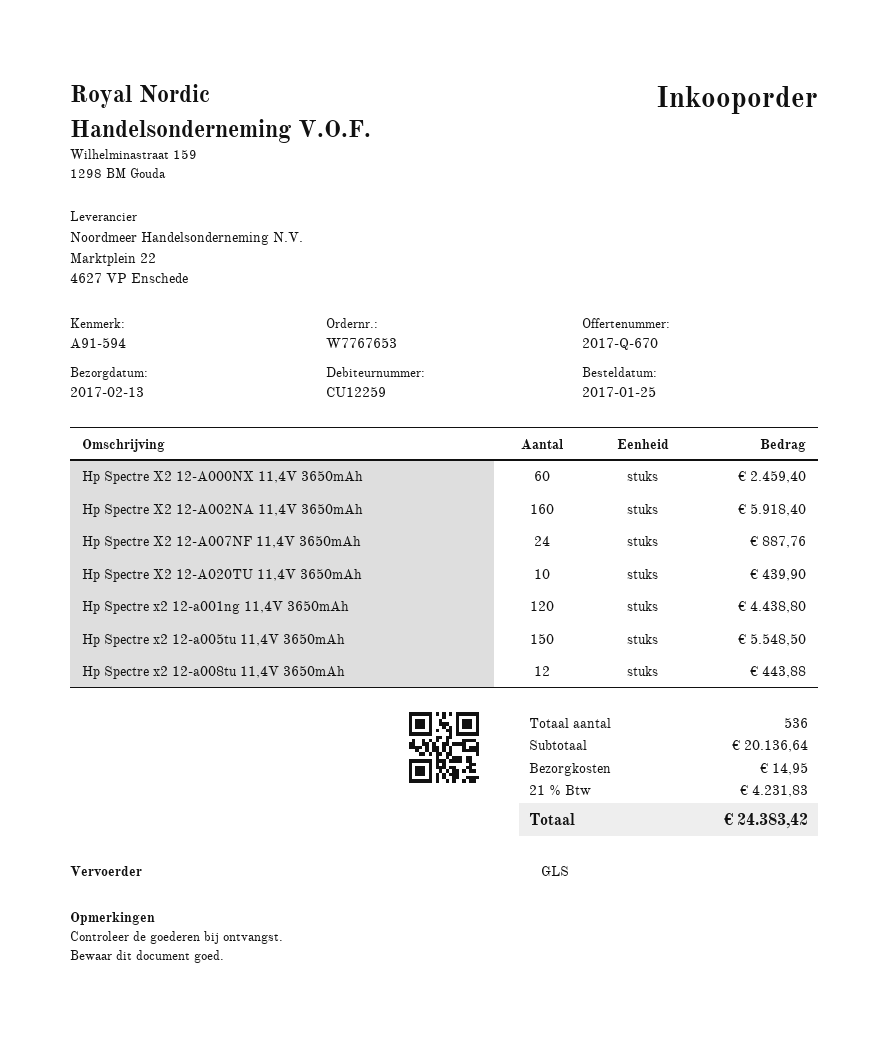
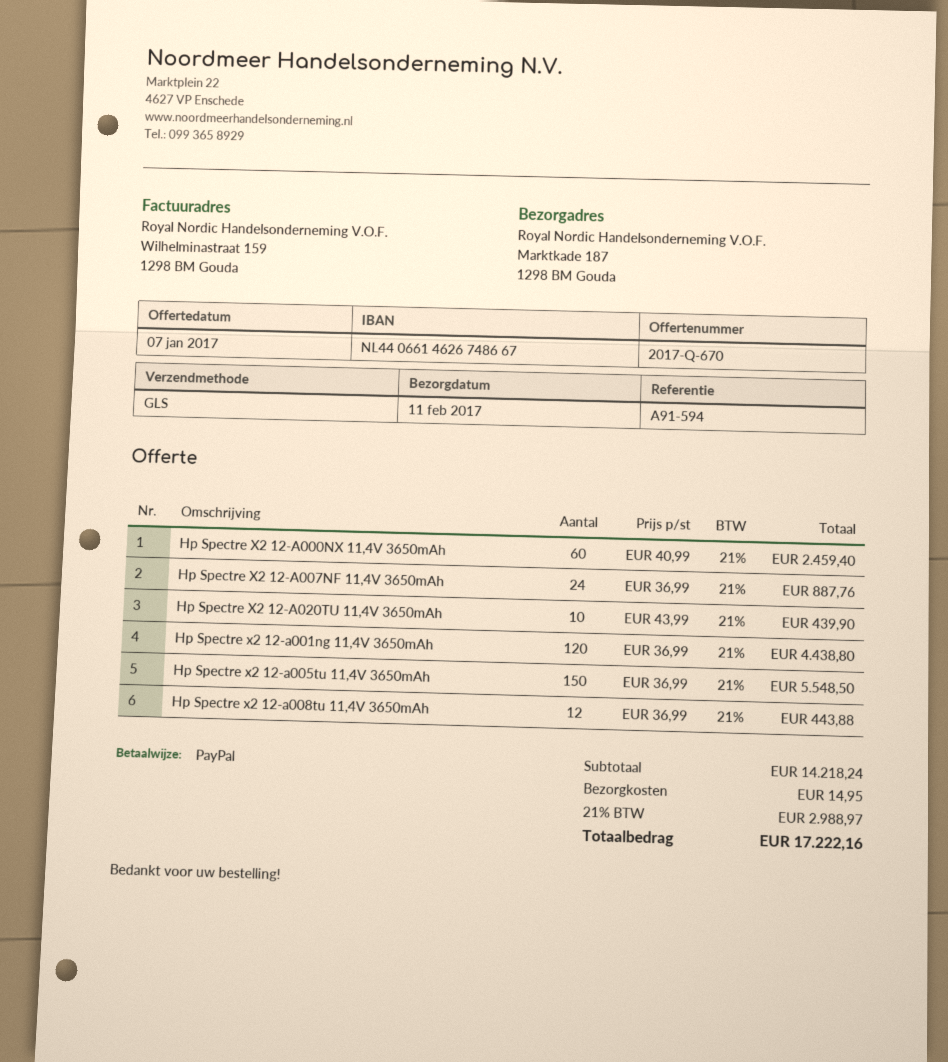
delivery date: 2017-02-13 -> 2017-02-11
Hp Spectre X2 12-A002NA 11,4V 3650mAh: 160 for 5918.40 -> none
subtotal: 20136.64 -> 14218.24
tax: 21% = 4231.83 -> 21% = 2988.97
total: 24383.42 -> 17222.16

